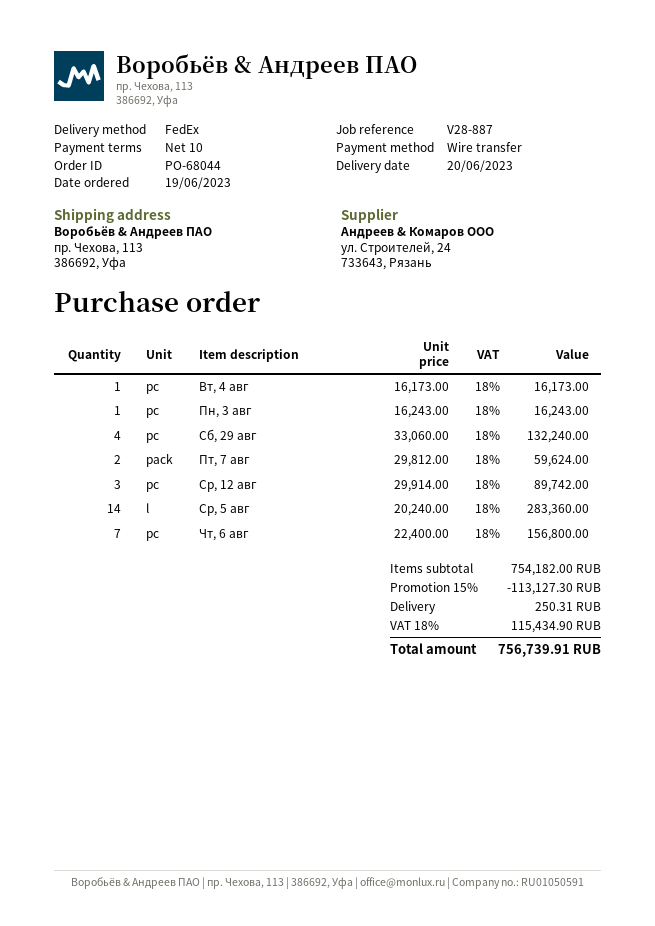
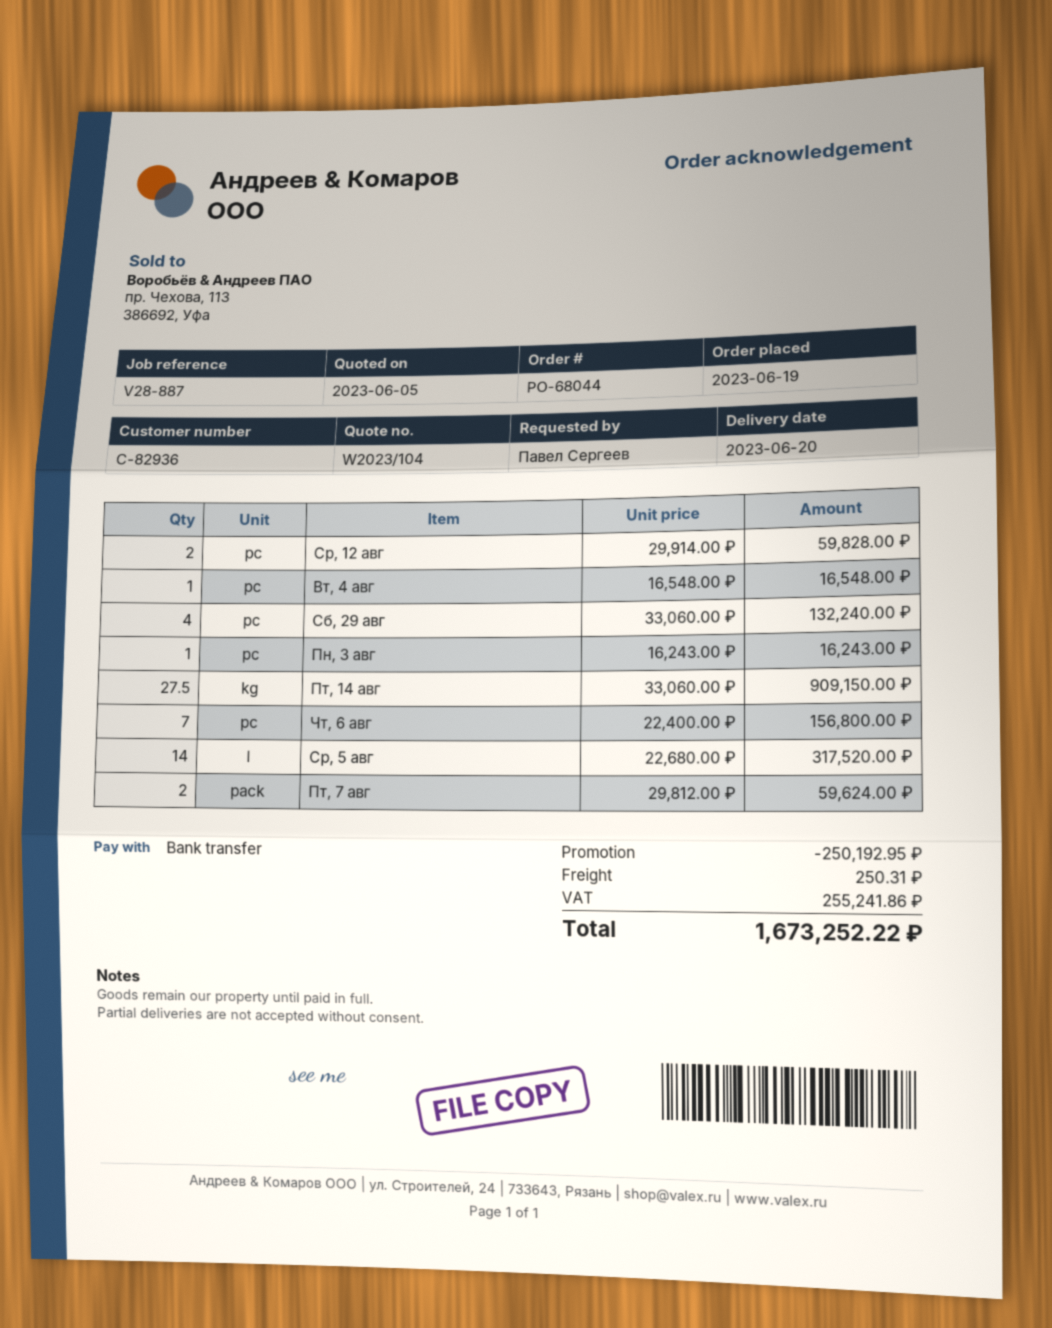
Вт, 4 авг: 1 x 16173.00 = 16173.00 -> 1 x 16548.00 = 16548.00
Ср, 12 авг: 3 x 29914.00 = 89742.00 -> 2 x 29914.00 = 59828.00
Ср, 5 авг: 14 x 20240.00 = 283360.00 -> 14 x 22680.00 = 317520.00
Пт, 14 авг: none -> 27.5 x 33060.00 = 909150.00
discount: 113127.30 -> 250192.95
tax: 115434.90 -> 255241.86
total: 756739.91 -> 1673252.22

